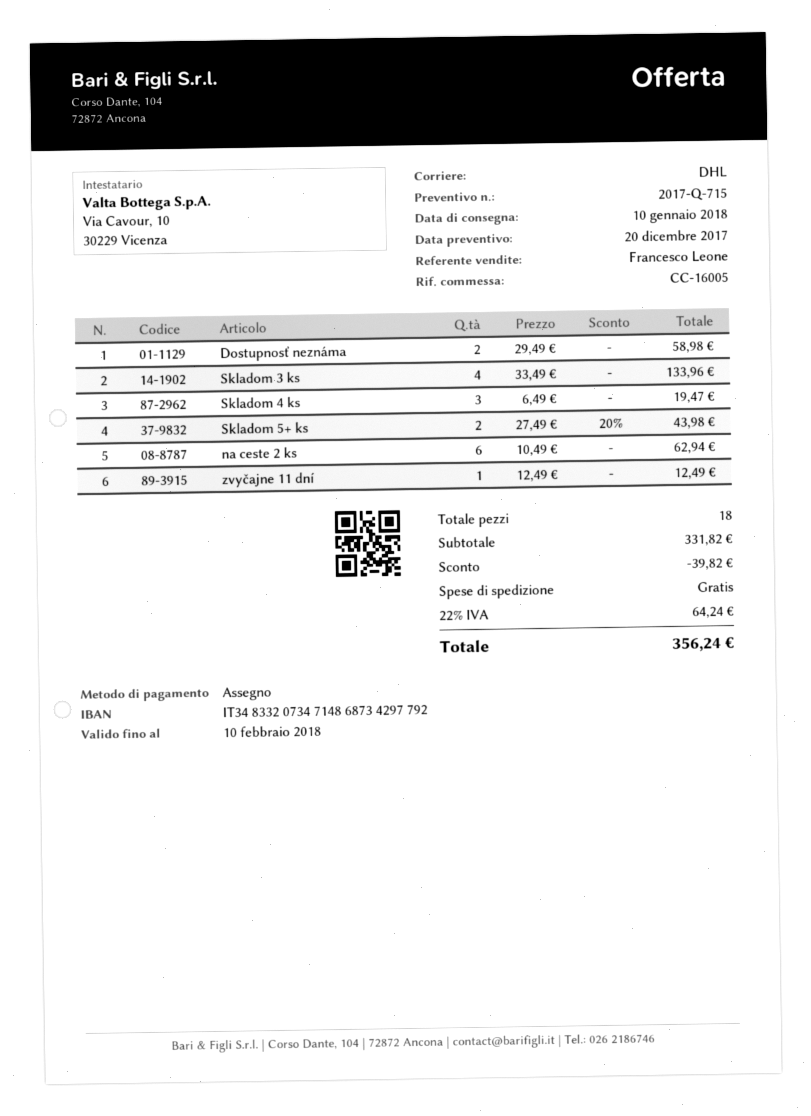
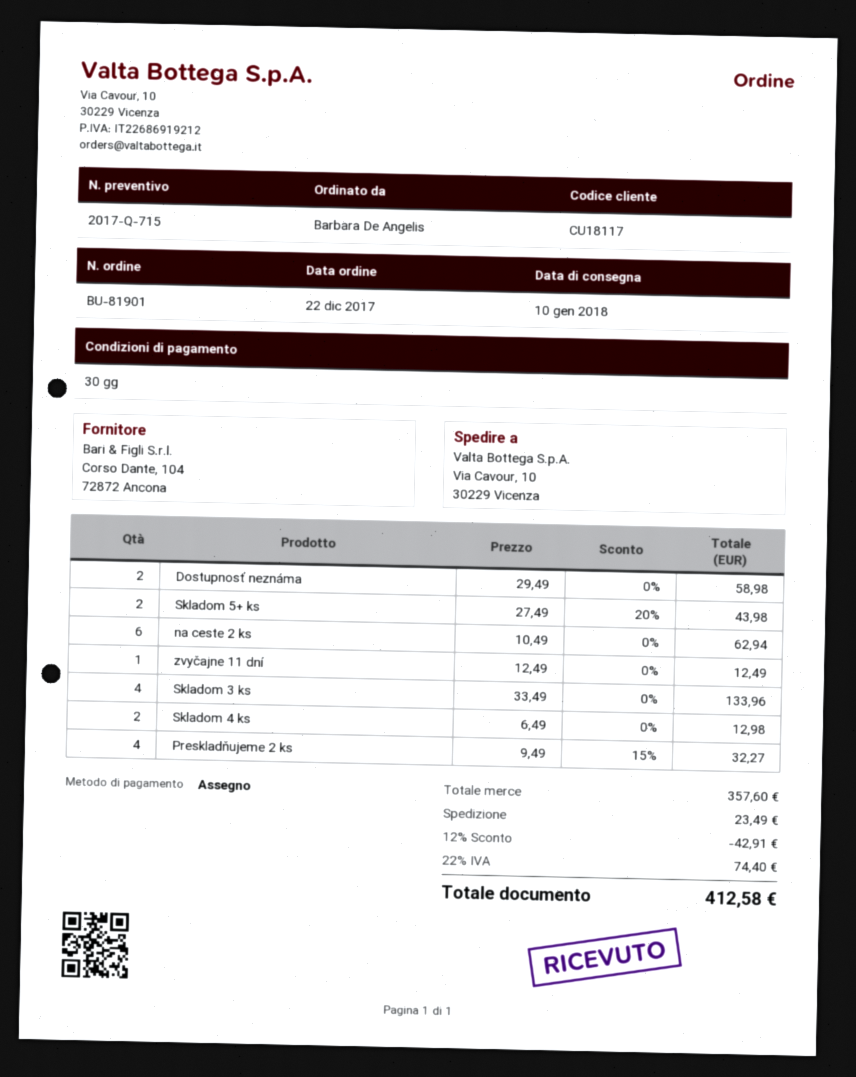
Skladom 4 ks: 3 x 6.49 = 19.47 -> 2 x 6.49 = 12.98
Preskladňujeme 2 ks: none -> 4 x 9.49 - 15% = 32.27
subtotal: 331.82 -> 357.60
discount: 39.82 -> 42.91
shipping: 0.00 -> 23.49
tax: 22% = 64.24 -> 22% = 74.40
total: 356.24 -> 412.58

